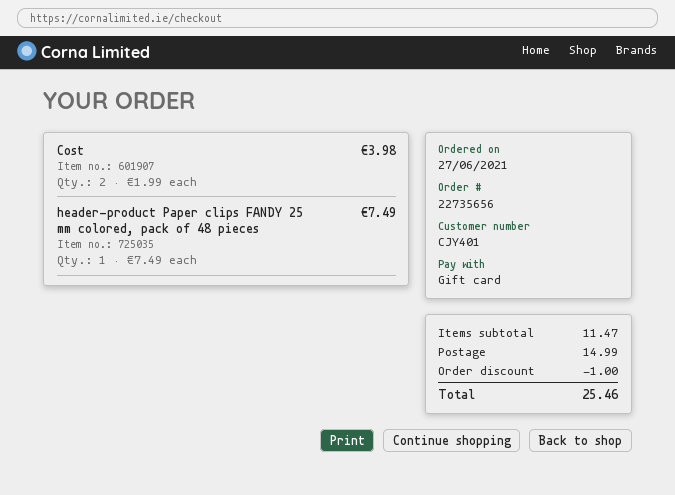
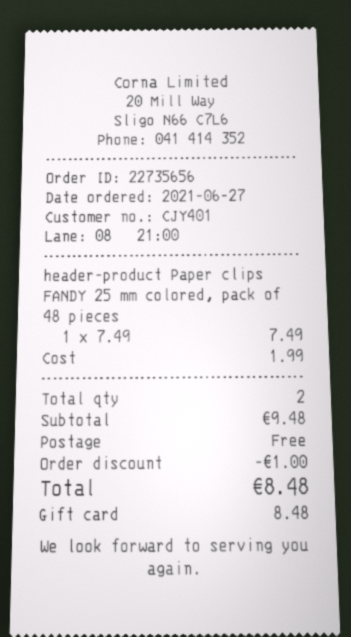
Cost: 2 x 1.99 = 3.98 -> 1 x 1.99 = 1.99
subtotal: 11.47 -> 9.48
shipping: 14.99 -> 0.00
total: 25.46 -> 8.48

